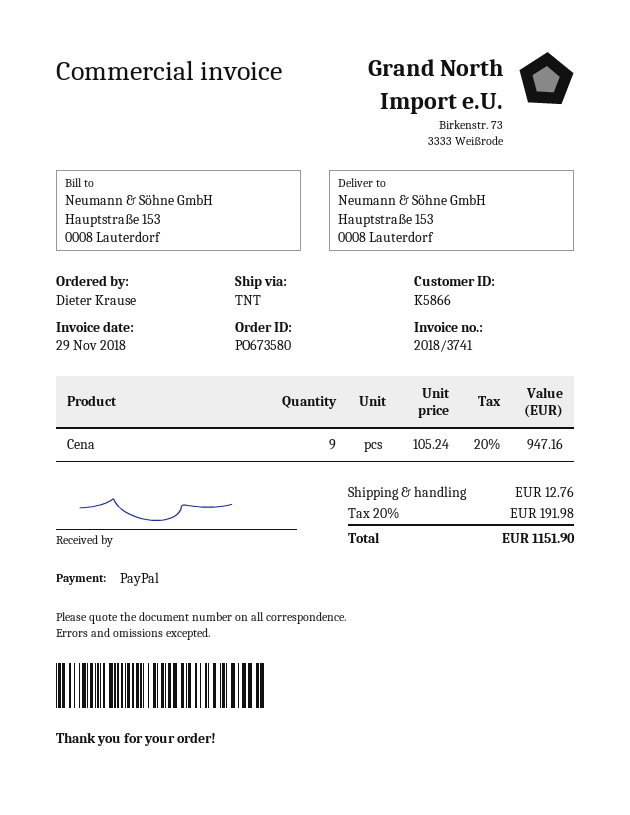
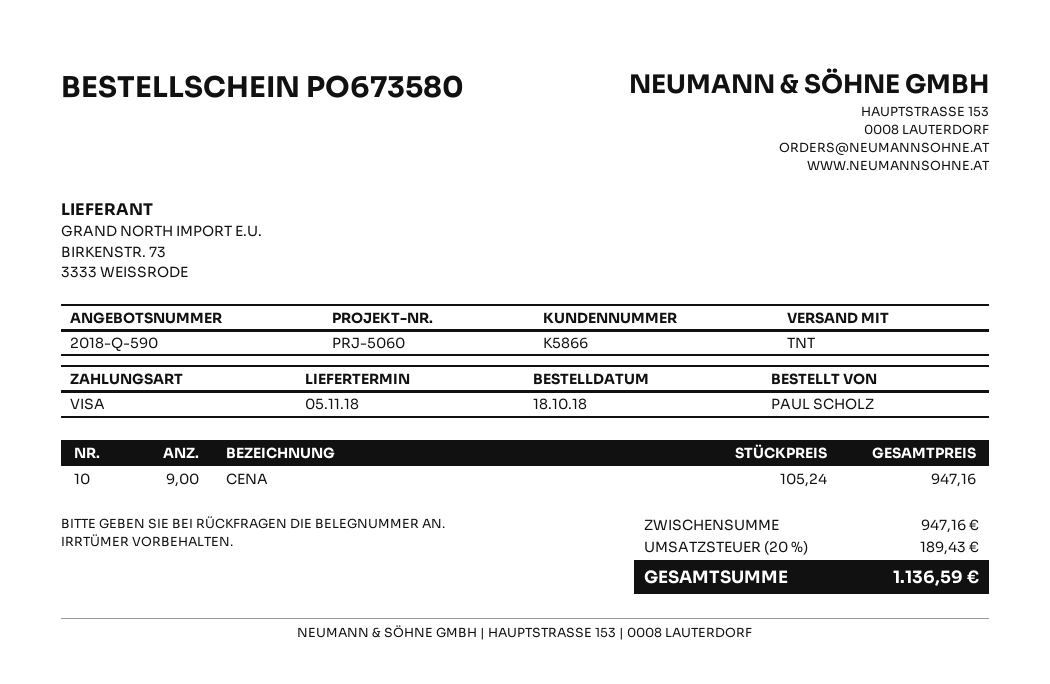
ordered by: Dieter Krause -> PAUL SCHOLZ
payment method: PayPal -> Visa
shipping: 12.76 -> none
tax: 20% = 191.98 -> 20% = 189.43
total: 1151.90 -> 1136.59

